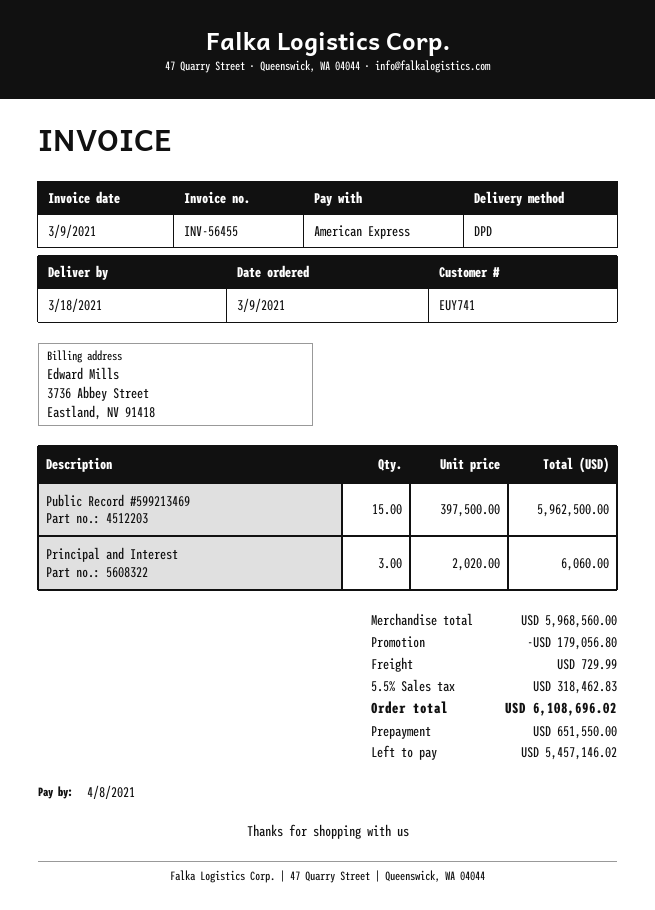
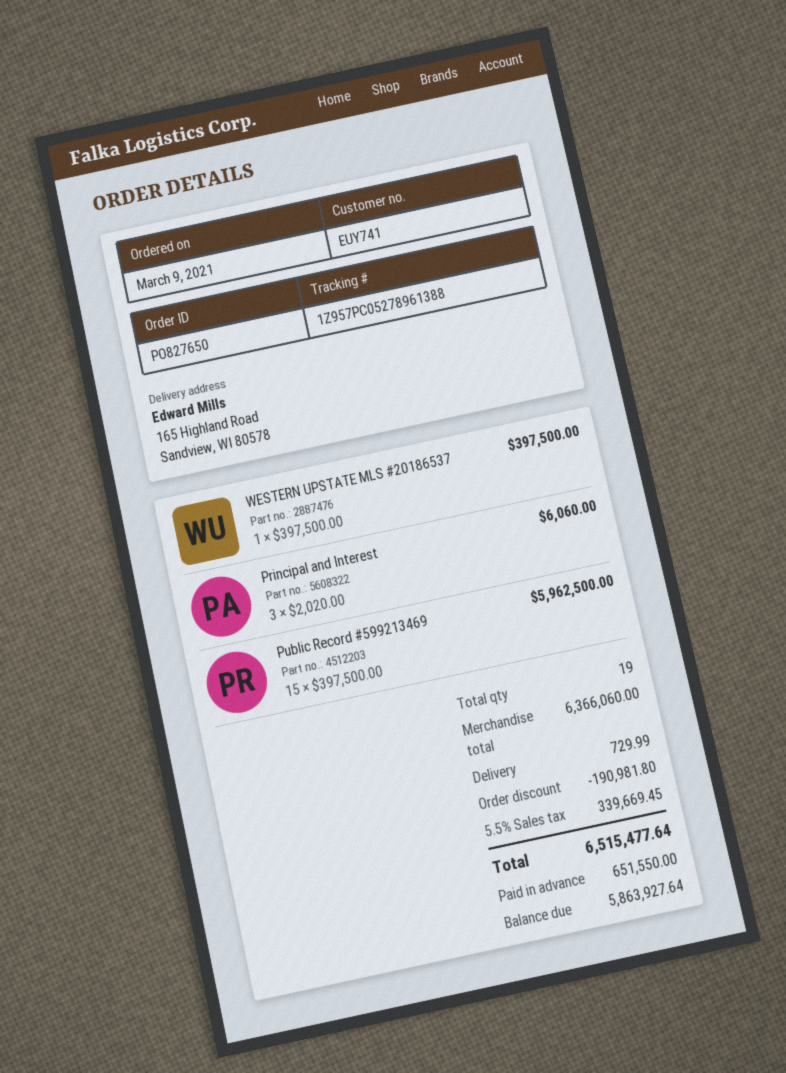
WESTERN UPSTATE MLS #20186537: none -> 1 x 397500.00 = 397500.00
subtotal: 5968560.00 -> 6366060.00
discount: 179056.80 -> 190981.80
tax: 5.5% = 318462.83 -> 5.5% = 339669.45
total: 6108696.02 -> 6515477.64
balance: 5457146.02 -> 5863927.64

